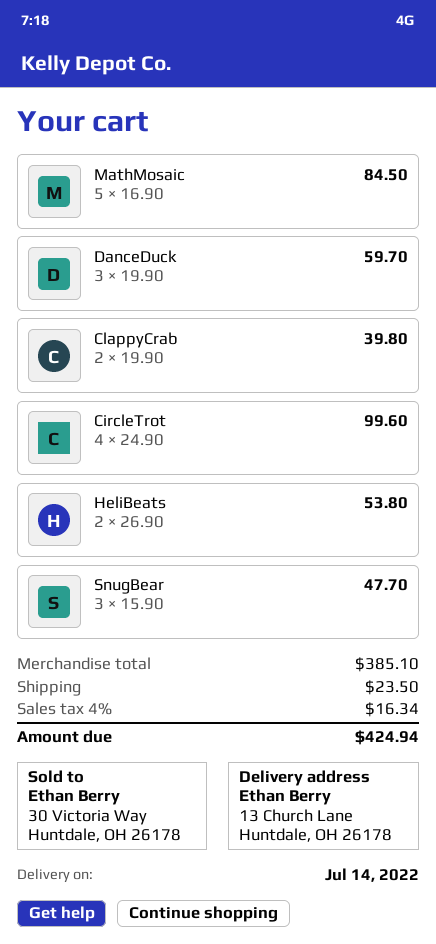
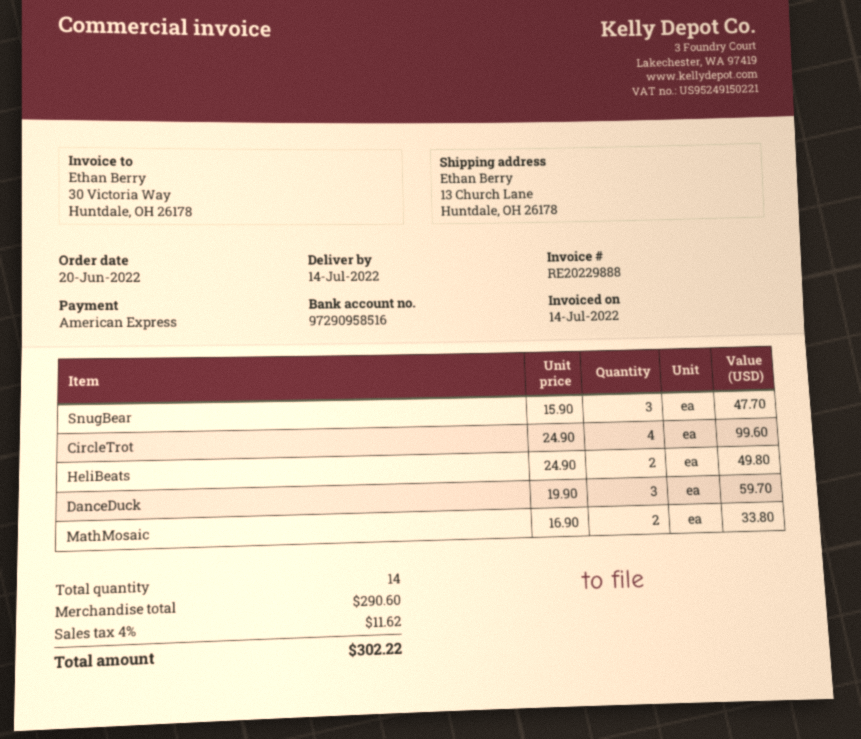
MathMosaic: 5 x 16.90 = 84.50 -> 2 x 16.90 = 33.80
ClappyCrab: 2 x 19.90 = 39.80 -> none
HeliBeats: 2 x 26.90 = 53.80 -> 2 x 24.90 = 49.80
subtotal: 385.10 -> 290.60
shipping: 23.50 -> none
tax: 4% = 16.34 -> 4% = 11.62
total: 424.94 -> 302.22

